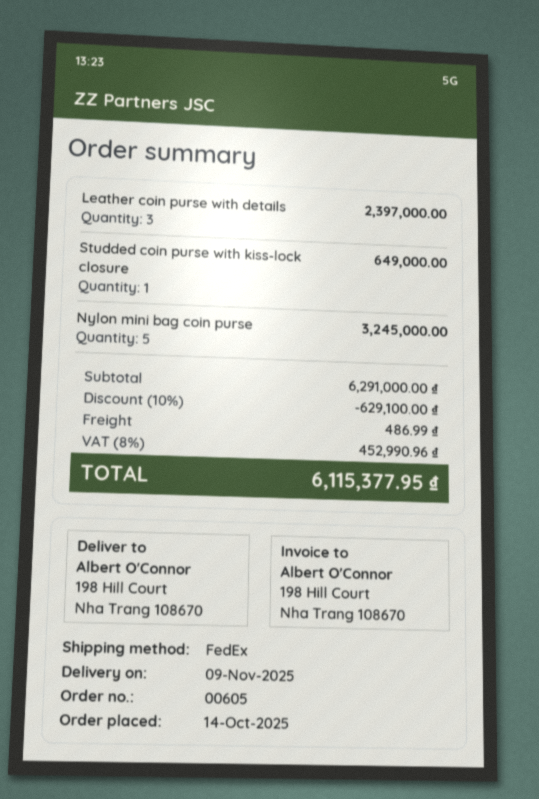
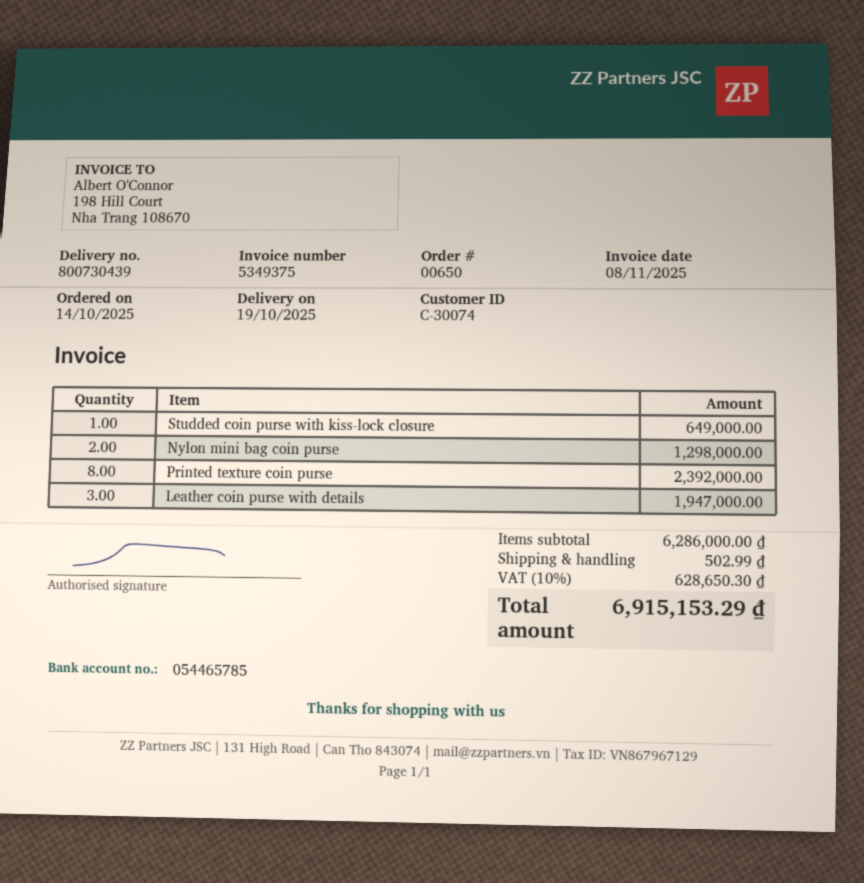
order number: 00605 -> 00650
delivery date: 2025-11-09 -> 2025-10-19
Leather coin purse with details: 3 for 2397000.00 -> 3 for 1947000.00
Nylon mini bag coin purse: 5 for 3245000.00 -> 2 for 1298000.00
Printed texture coin purse: none -> 8 for 2392000.00
subtotal: 6291000.00 -> 6286000.00
discount: 10% = 629100.00 -> none
shipping: 486.99 -> 502.99
tax: 8% = 452990.96 -> 10% = 628650.30
total: 6115377.95 -> 6915153.29

